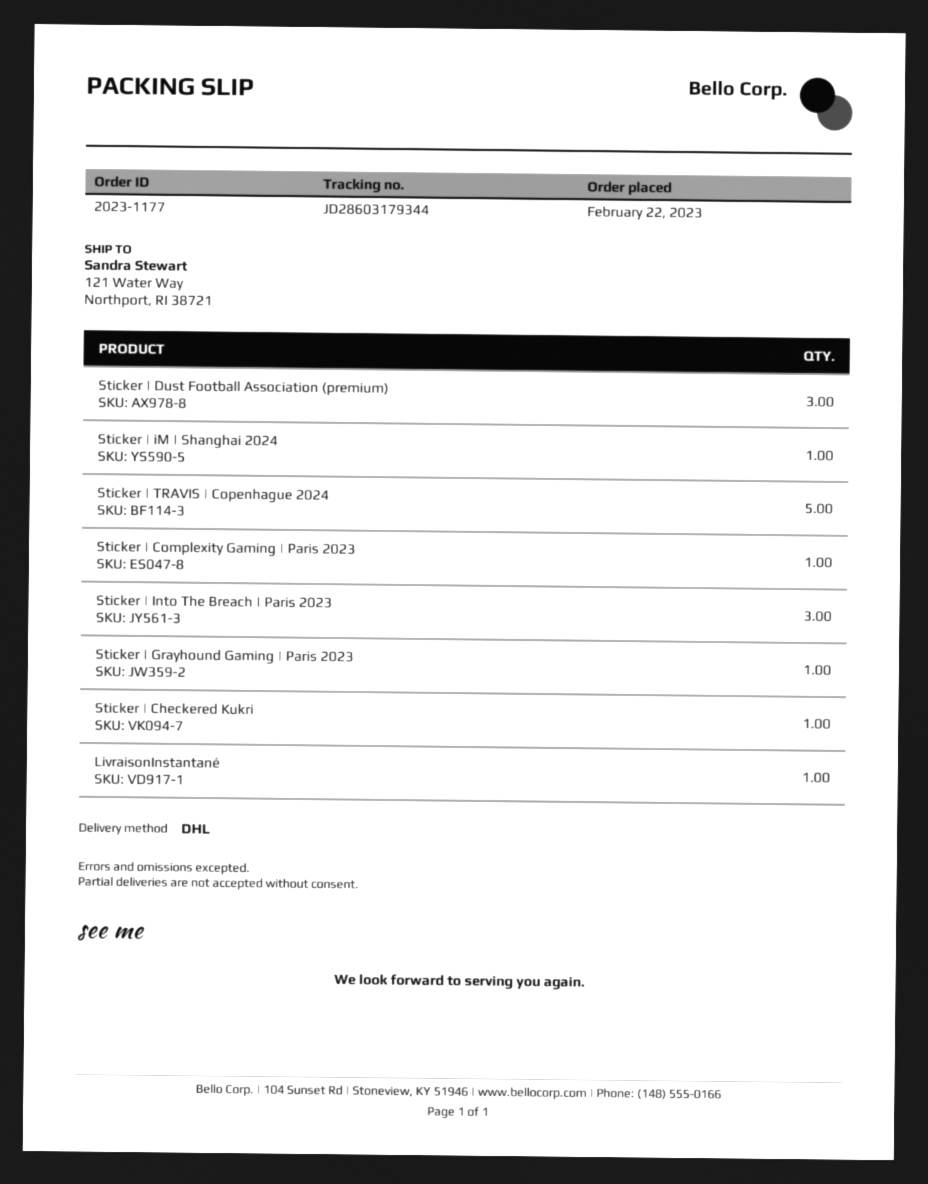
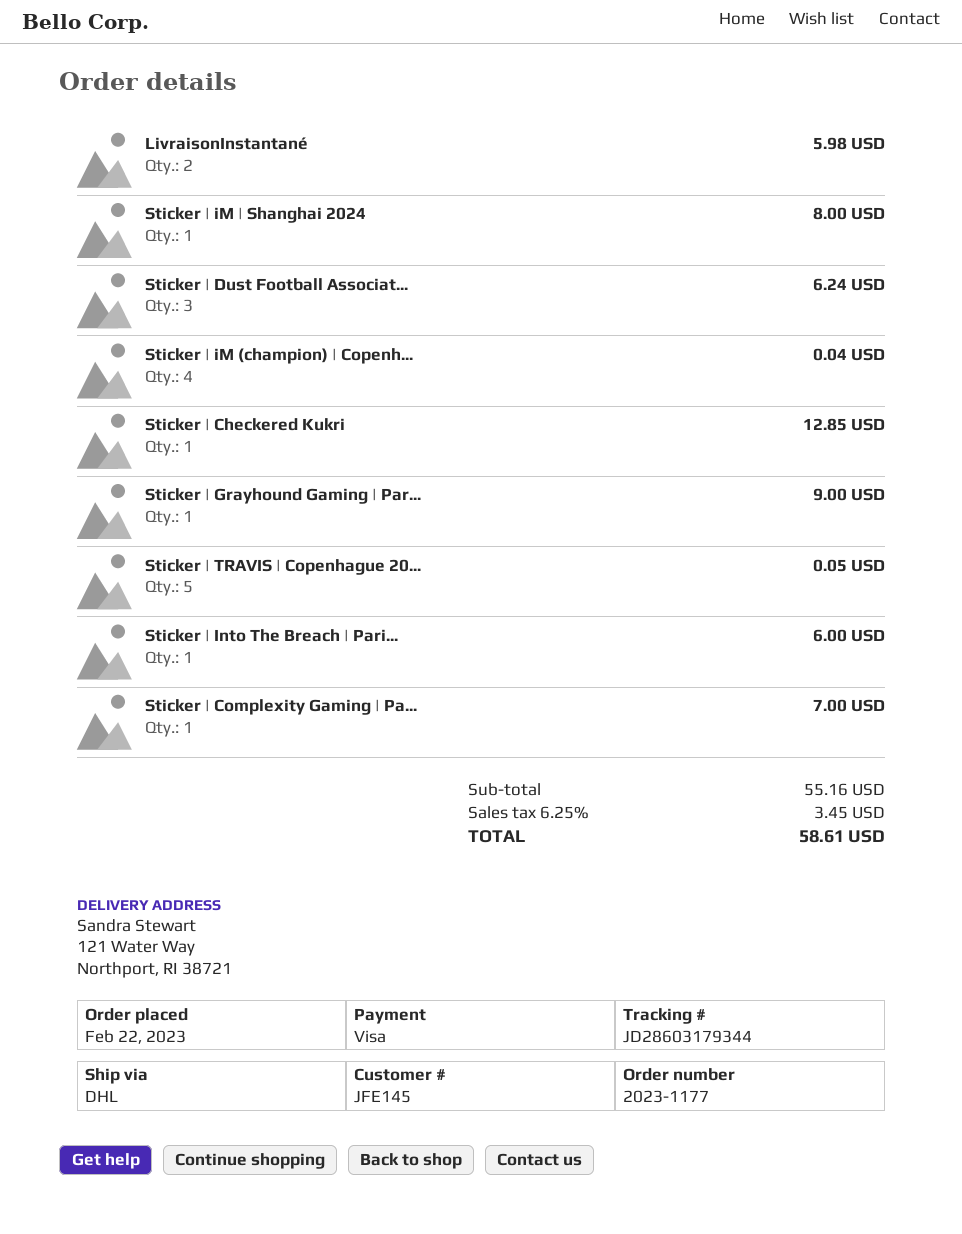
Sticker | Into The Breach | Paris 2023: 3 -> 1
LivraisonInstantané: 1 -> 2
Sticker | iM (champion) | Copenh...: none -> 4

